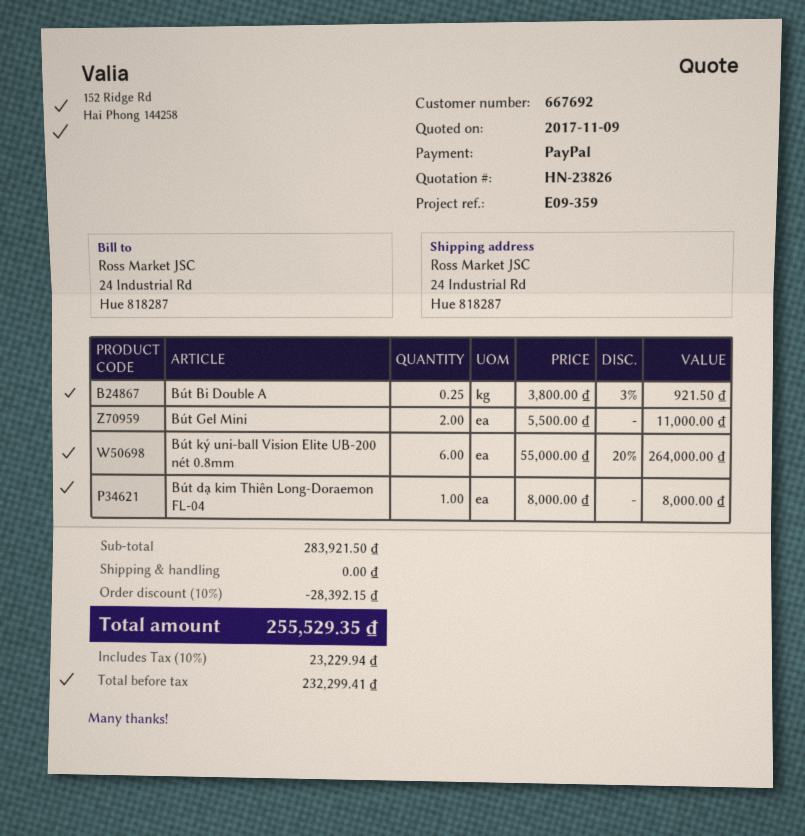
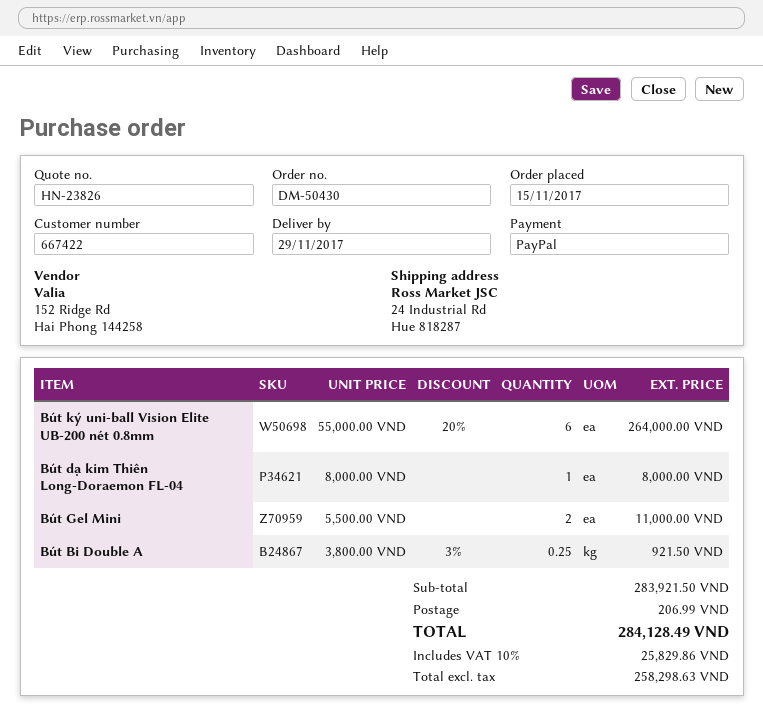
customer number: 667692 -> 667422
discount: 10% = 28392.15 -> none
shipping: 0.00 -> 206.99
net: 232299.41 -> 258298.63
tax: 10% = 23229.94 -> 10% = 25829.86
total: 255529.35 -> 284128.49

